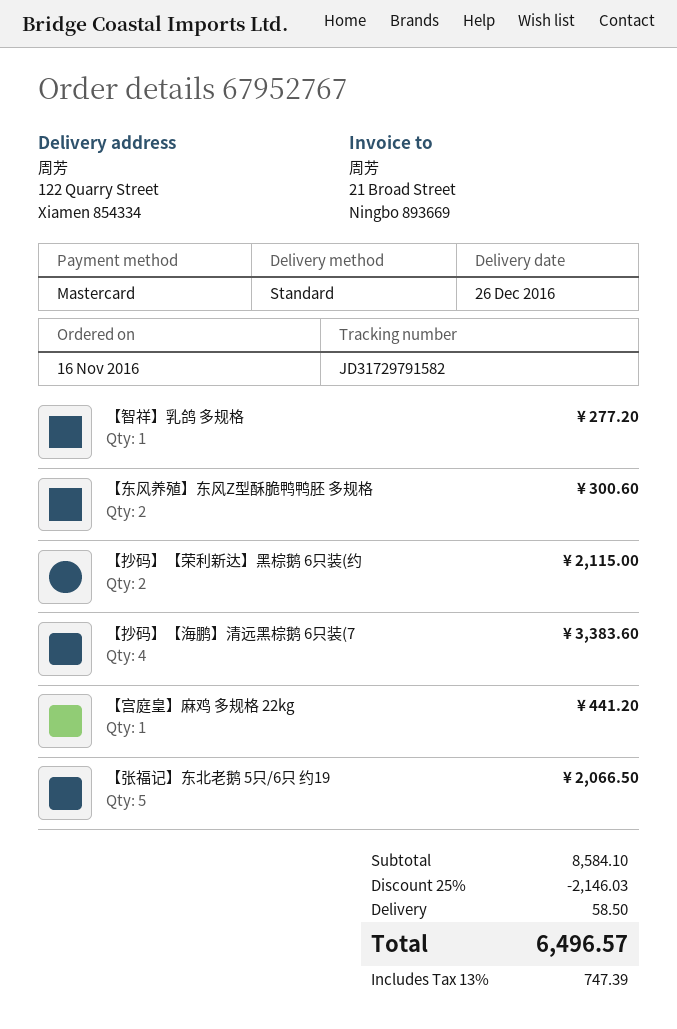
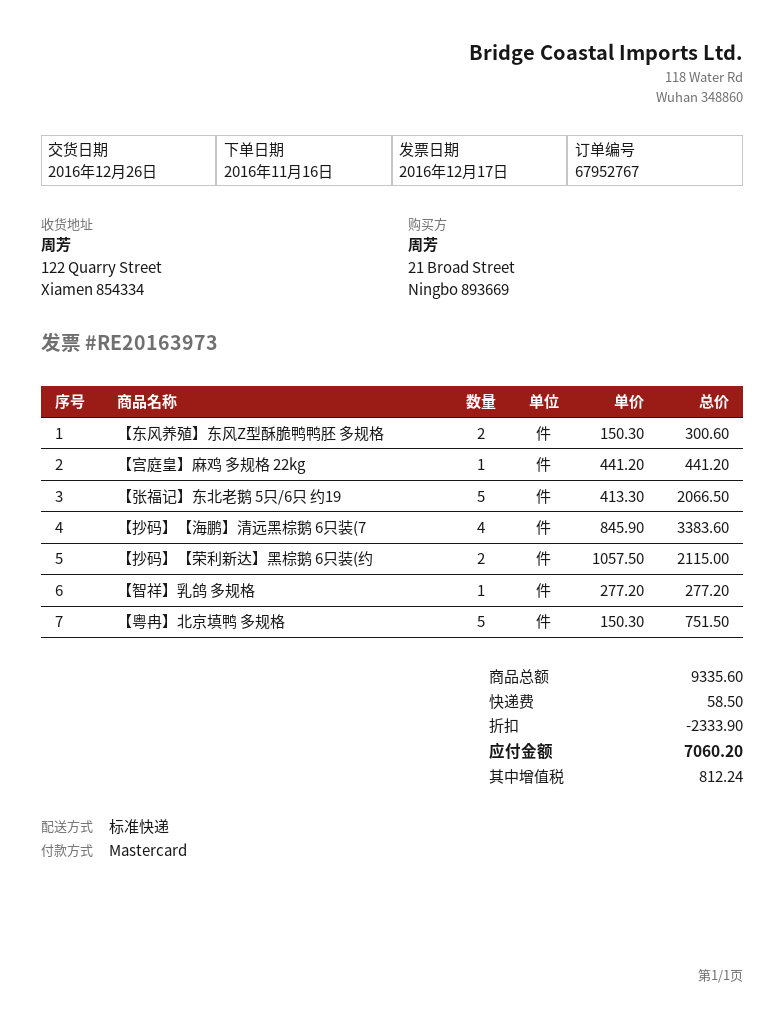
【粤冉】北京填鸭 多规格: none -> 5 for 751.50
subtotal: 8584.10 -> 9335.60
discount: 2146.03 -> 2333.90
tax: 747.39 -> 812.24
total: 6496.57 -> 7060.20

